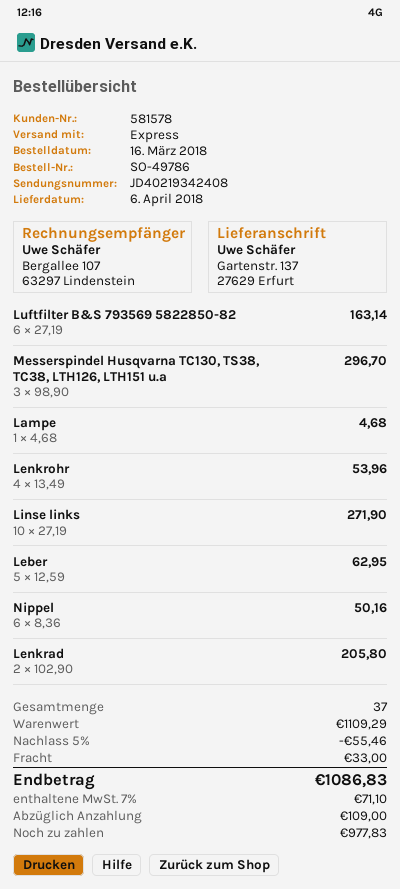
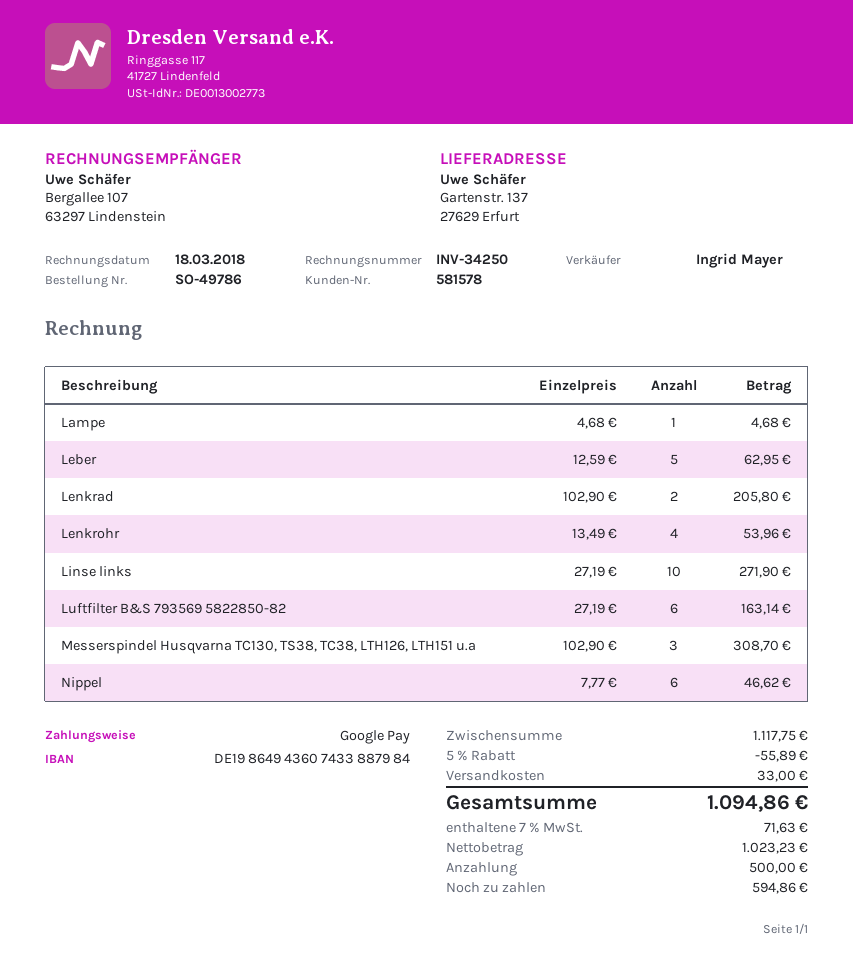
Messerspindel Husqvarna TC130, TS38, TC38, LTH126, LTH151 u.a: 3 x 98.90 = 296.70 -> 3 x 102.90 = 308.70
Nippel: 6 x 8.36 = 50.16 -> 6 x 7.77 = 46.62
subtotal: 1109.29 -> 1117.75
discount: 5% = 55.46 -> 5% = 55.89
tax: 7% = 71.10 -> 7% = 71.63
total: 1086.83 -> 1094.86
deposit: 109.00 -> 500.00
balance: 977.83 -> 594.86

